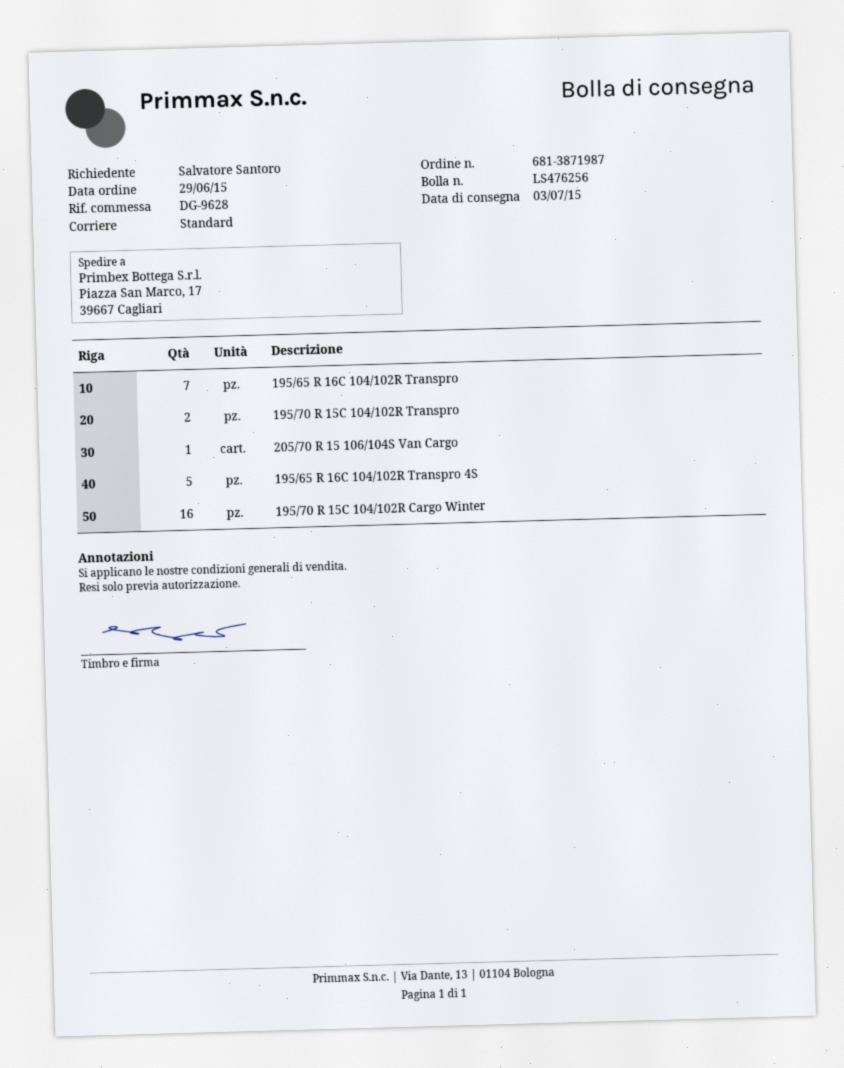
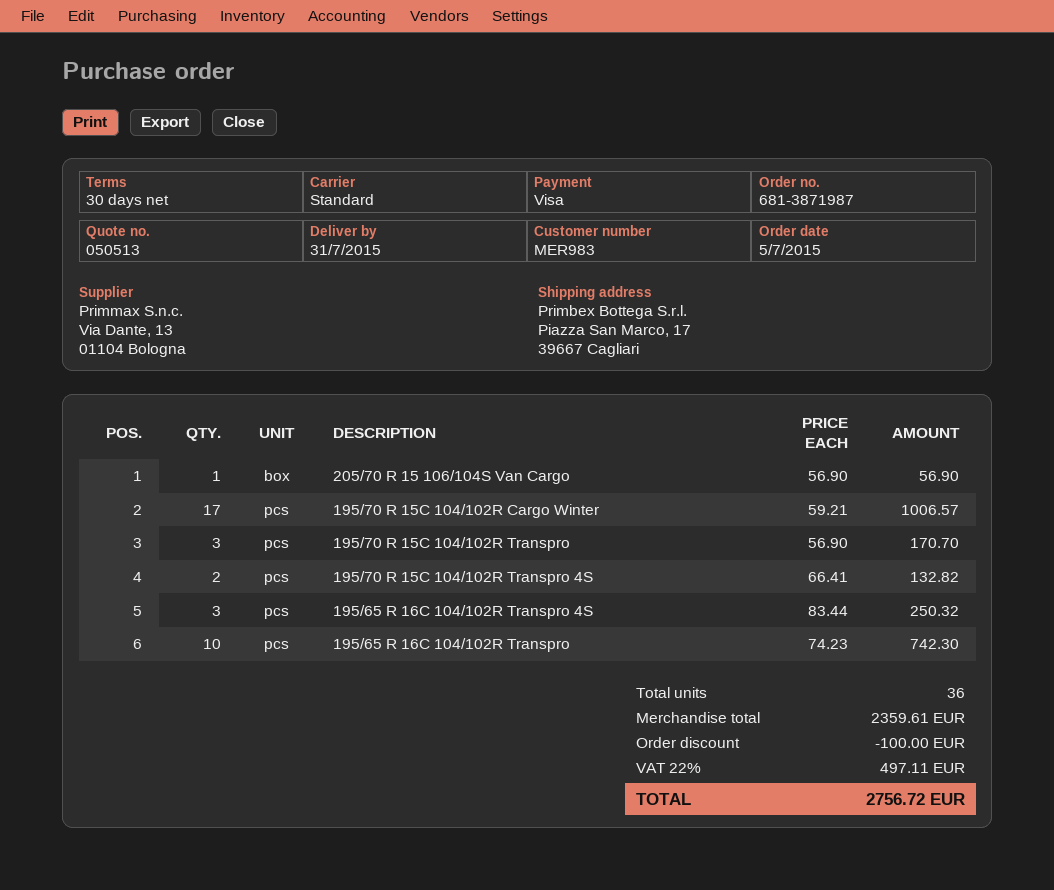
order date: 2015-06-29 -> 2015-07-05
delivery date: 2015-07-03 -> 2015-07-31
195/65 R 16C 104/102R Transpro: 7 -> 10
195/70 R 15C 104/102R Transpro: 2 -> 3
195/65 R 16C 104/102R Transpro 4S: 5 -> 3
195/70 R 15C 104/102R Cargo Winter: 16 -> 17
195/70 R 15C 104/102R Transpro 4S: none -> 2

